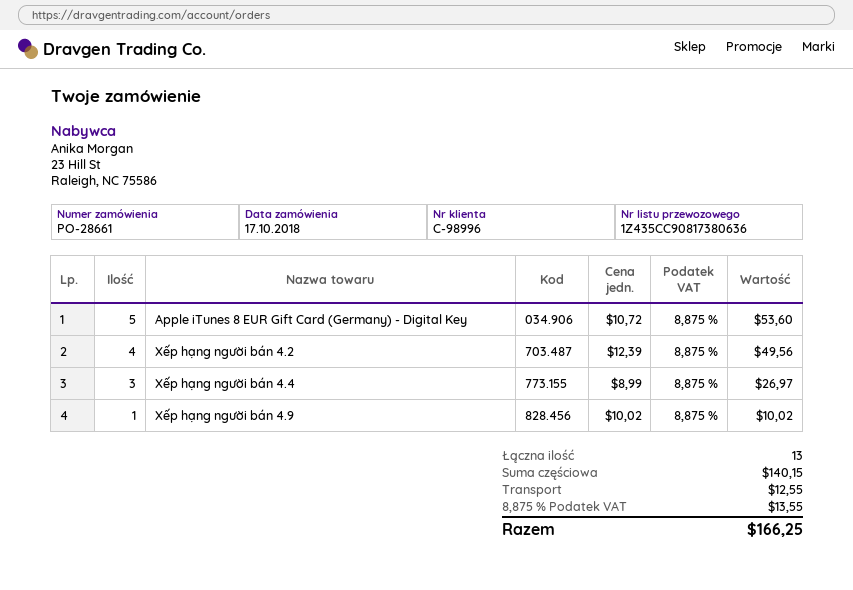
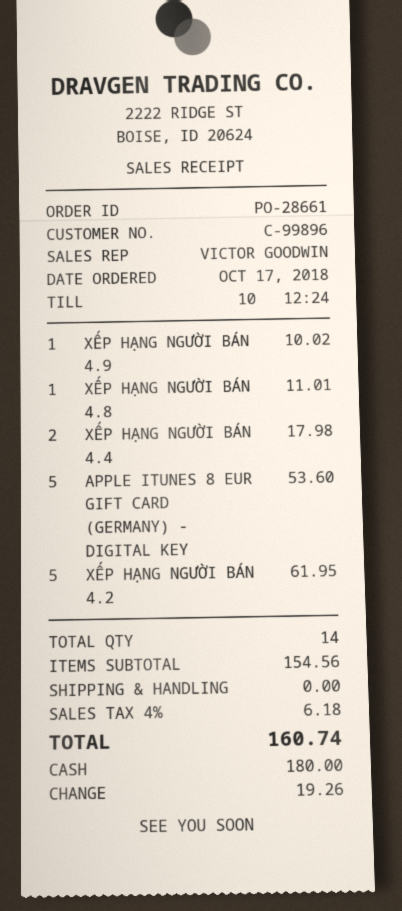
customer number: C-98996 -> C-99896
Xếp hạng người bán 4.2: 4 for 49.56 -> 5 for 61.95
Xếp hạng người bán 4.4: 3 for 26.97 -> 2 for 17.98
XẾP HẠNG NGƯỜI BÁN 4.8: none -> 1 for 11.01
total quantity: 13 -> 14
subtotal: 140.15 -> 154.56
shipping: 12.55 -> 0.00
tax: 8.875% = 13.55 -> 4% = 6.18
total: 166.25 -> 160.74

